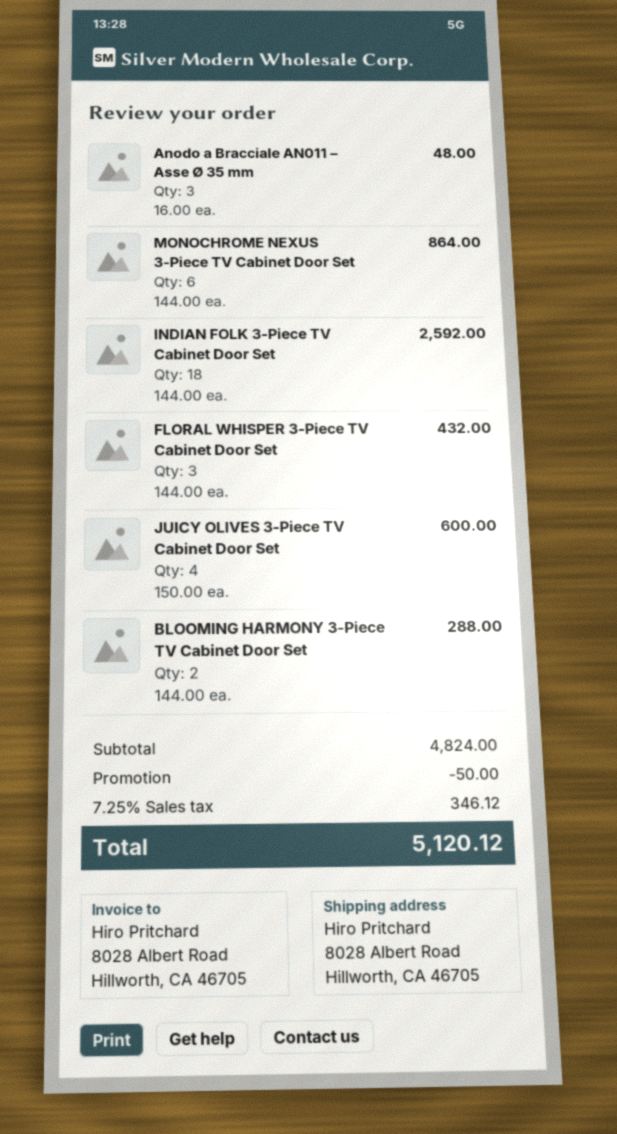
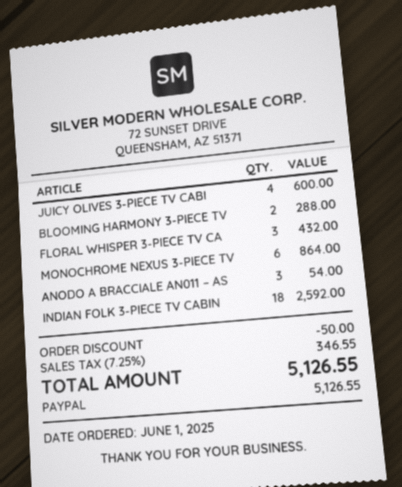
Anodo a Bracciale AN011 – Asse Ø 35 mm: 3 for 48.00 -> 3 for 54.00
tax: 7.25% = 346.12 -> 7.25% = 346.55
total: 5120.12 -> 5126.55

